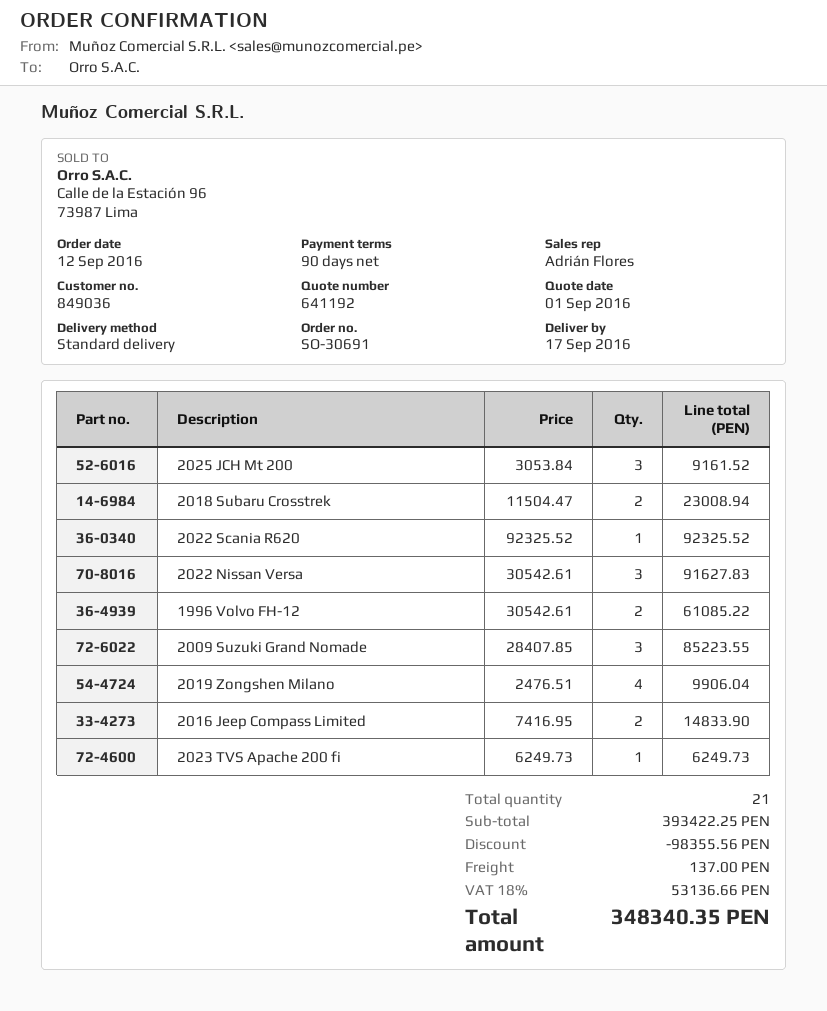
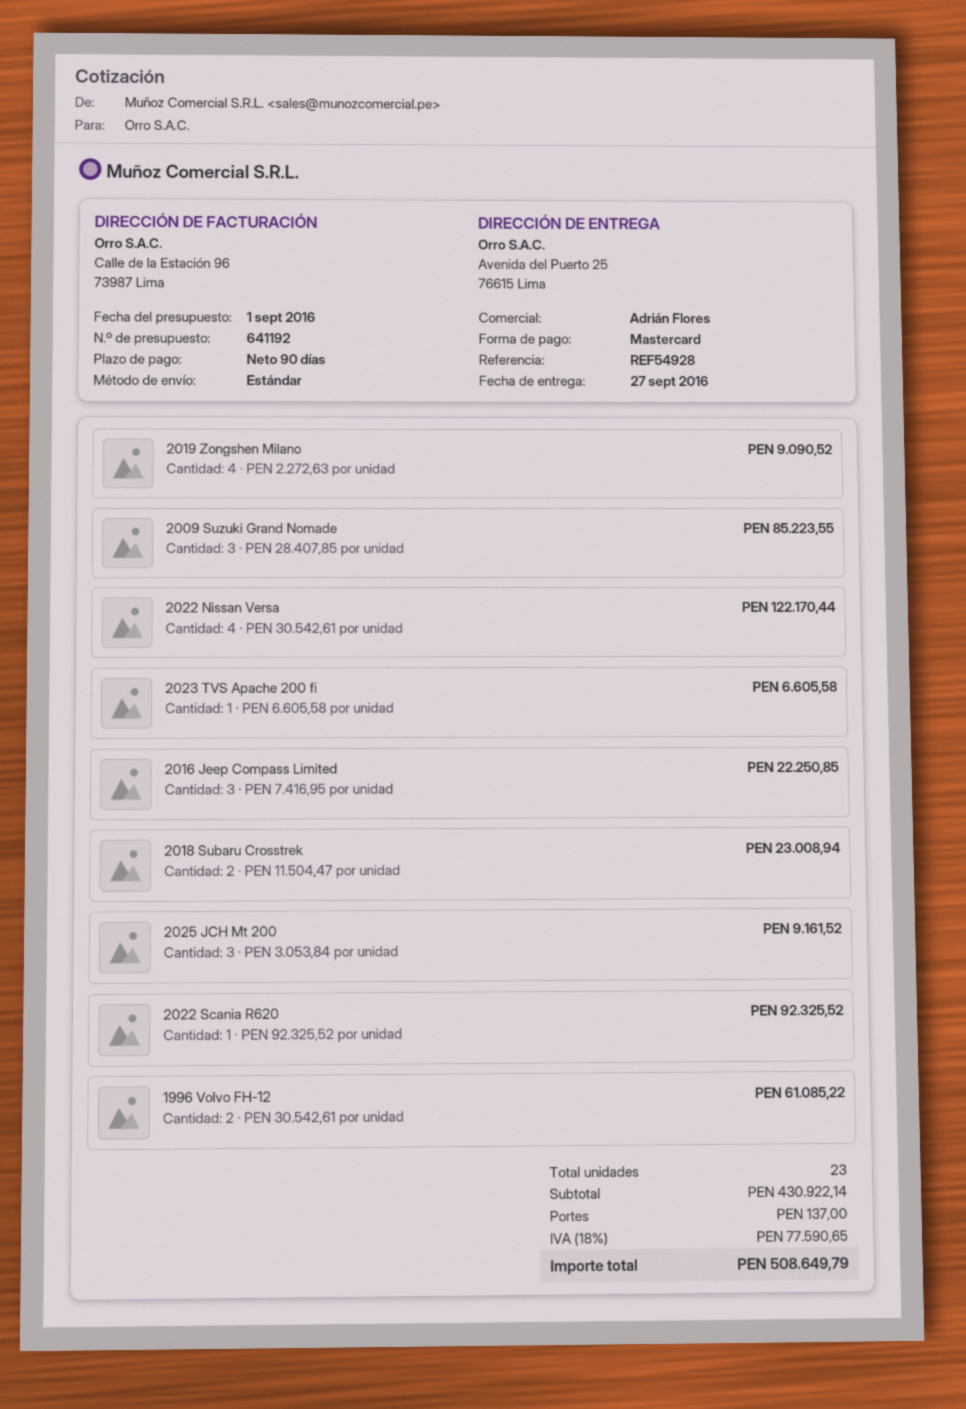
delivery date: 2016-09-17 -> 2016-09-27
2022 Nissan Versa: 3 x 30542.61 = 91627.83 -> 4 x 30542.61 = 122170.44
2019 Zongshen Milano: 4 x 2476.51 = 9906.04 -> 4 x 2272.63 = 9090.52
2016 Jeep Compass Limited: 2 x 7416.95 = 14833.90 -> 3 x 7416.95 = 22250.85
2023 TVS Apache 200 fi: 1 x 6249.73 = 6249.73 -> 1 x 6605.58 = 6605.58
total quantity: 21 -> 23
subtotal: 393422.25 -> 430922.14
discount: 98355.56 -> none
tax: 18% = 53136.66 -> 18% = 77590.65
total: 348340.35 -> 508649.79

